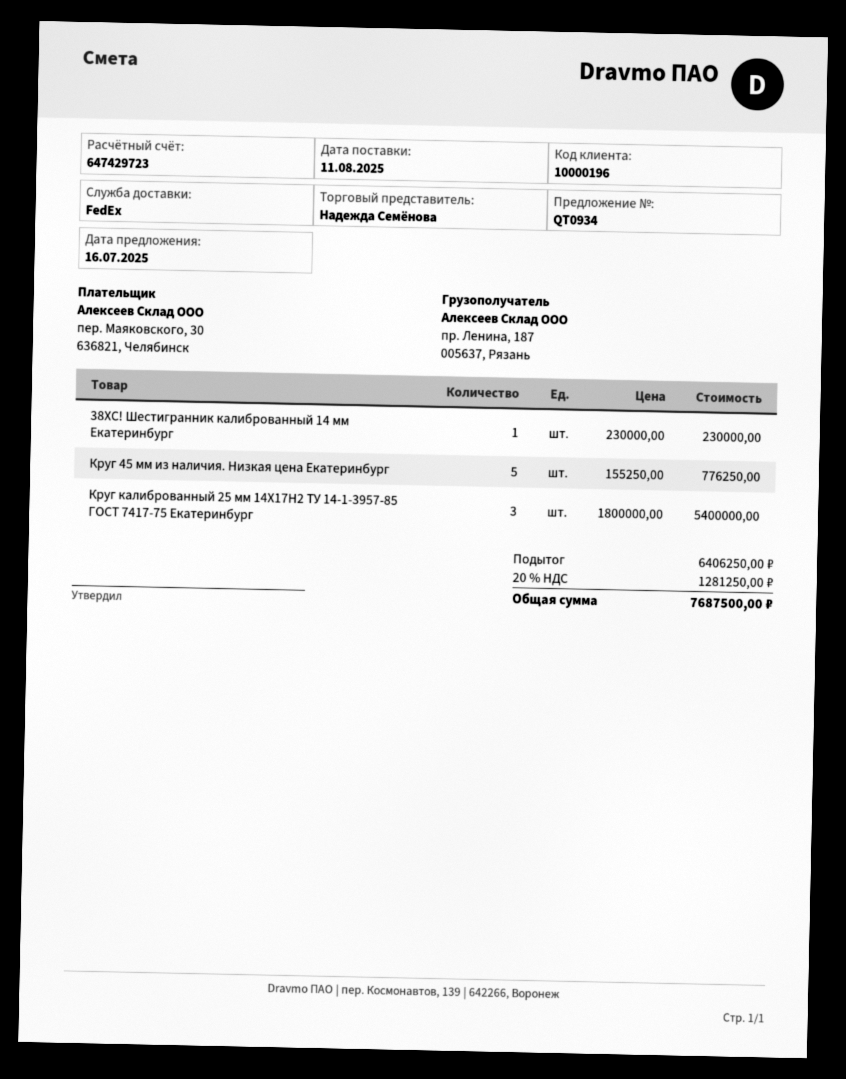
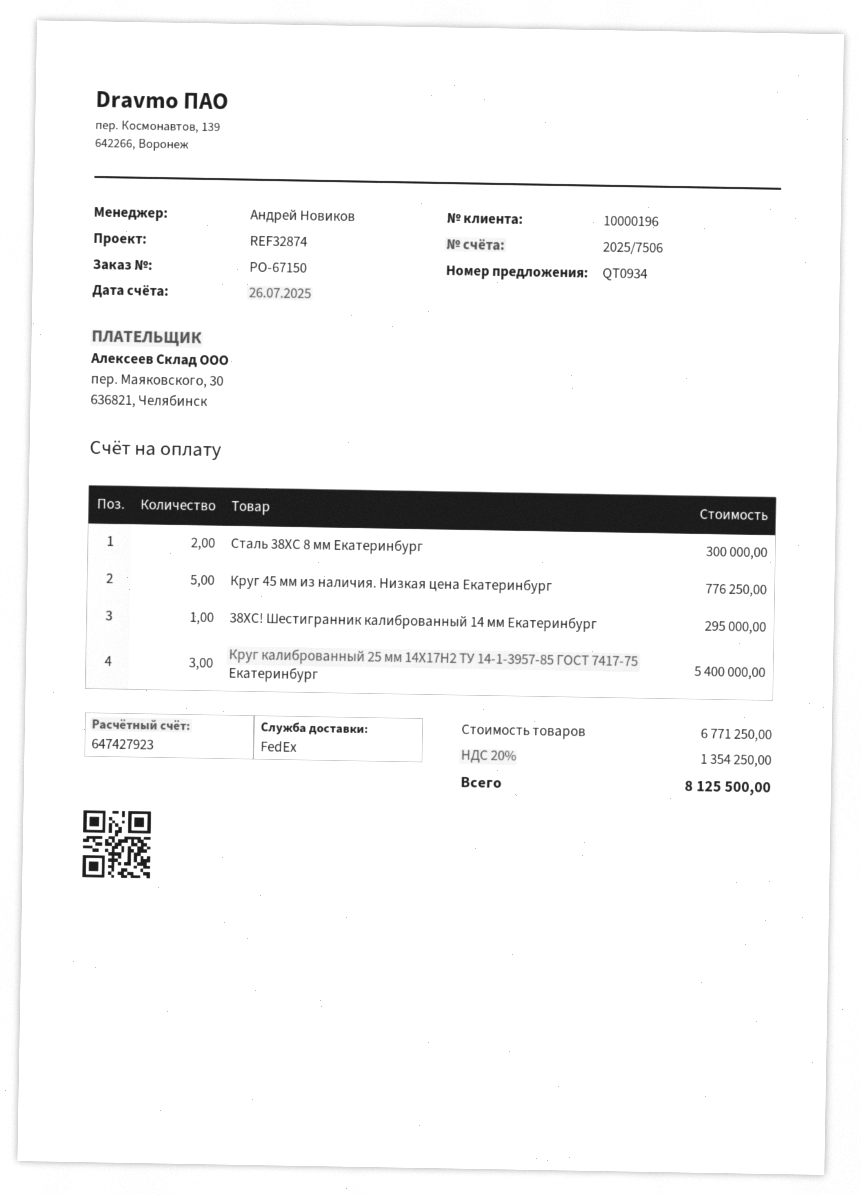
sales rep: Надежда Семёнова -> Андрей Новиков
bank account: 647429723 -> 647427923
38ХС! Шестигранник калиброванный 14 мм Екатеринбург: 1 for 230000.00 -> 1 for 295000.00
Сталь 38ХС 8 мм Екатеринбург: none -> 2 for 300000.00
subtotal: 6406250.00 -> 6771250.00
tax: 20% = 1281250.00 -> 20% = 1354250.00
total: 7687500.00 -> 8125500.00

